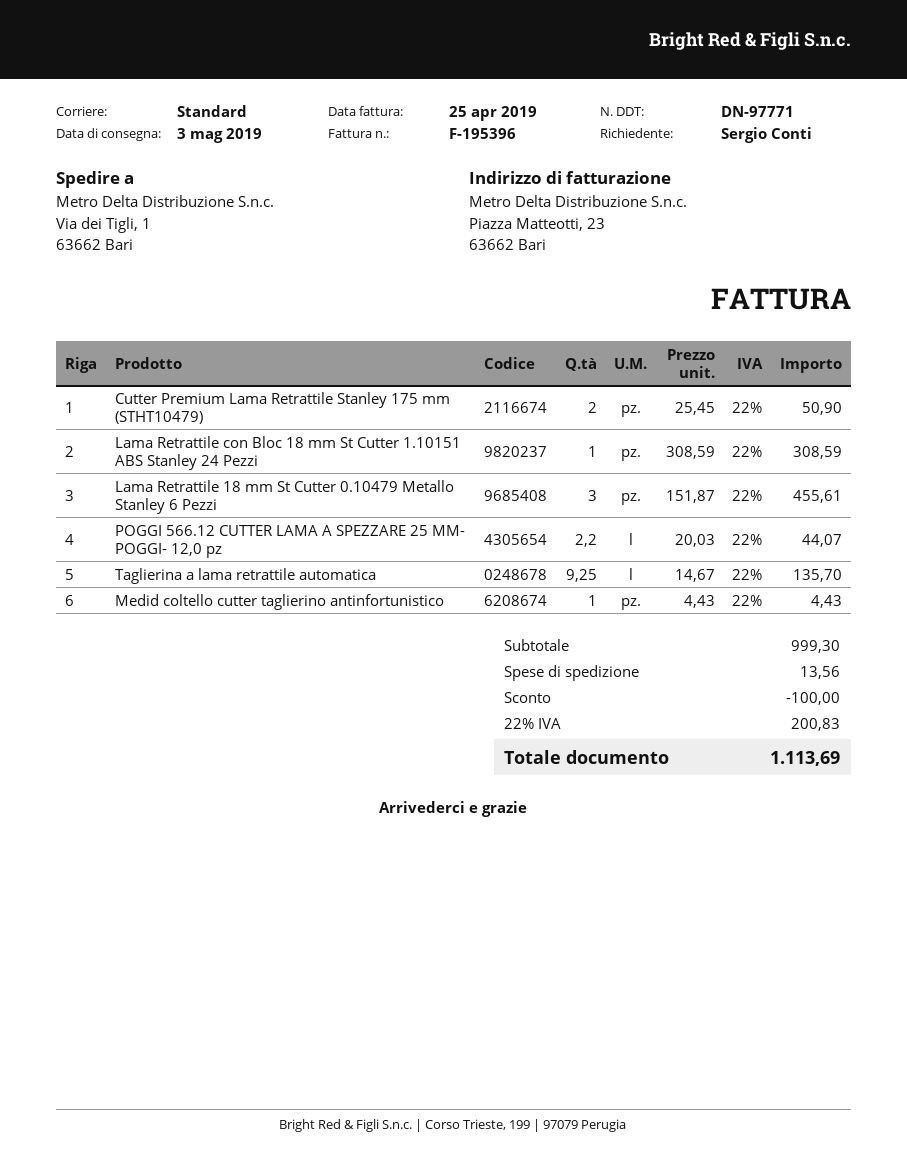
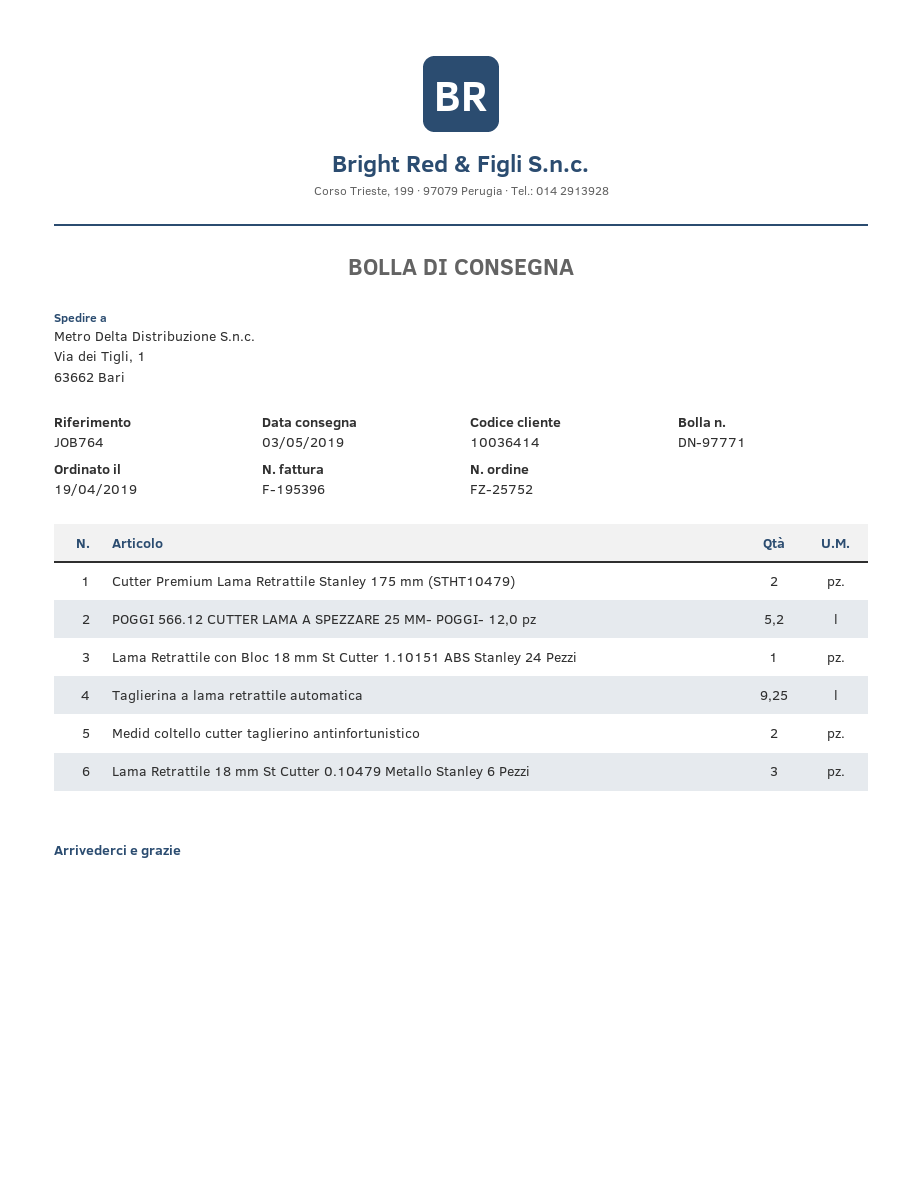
POGGI 566.12 CUTTER LAMA A SPEZZARE 25 MM- POGGI- 12,0 pz: 2.2 -> 5.2
Medid coltello cutter taglierino antinfortunistico: 1 -> 2

